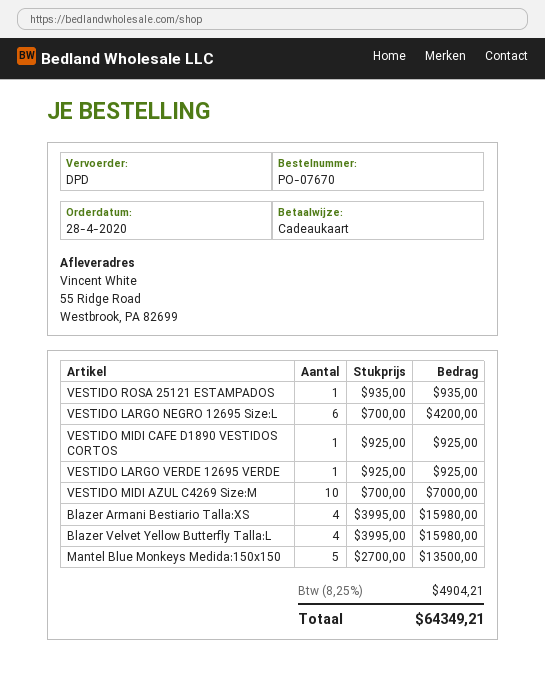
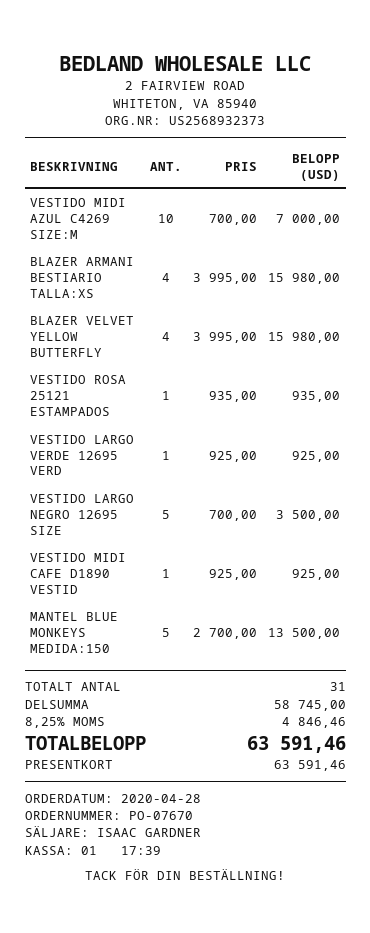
VESTIDO LARGO NEGRO 12695 Size:L: 6 x 700.00 = 4200.00 -> 5 x 700.00 = 3500.00
tax: 8.25% = 4904.21 -> 8.25% = 4846.46
total: 64349.21 -> 63591.46

